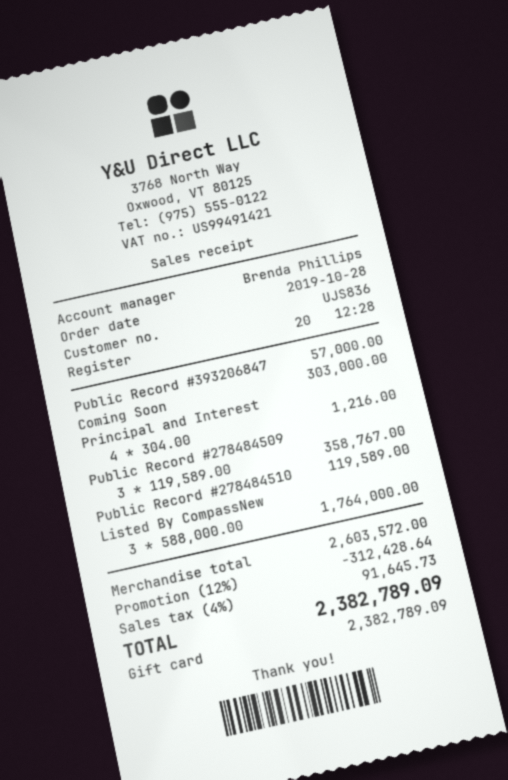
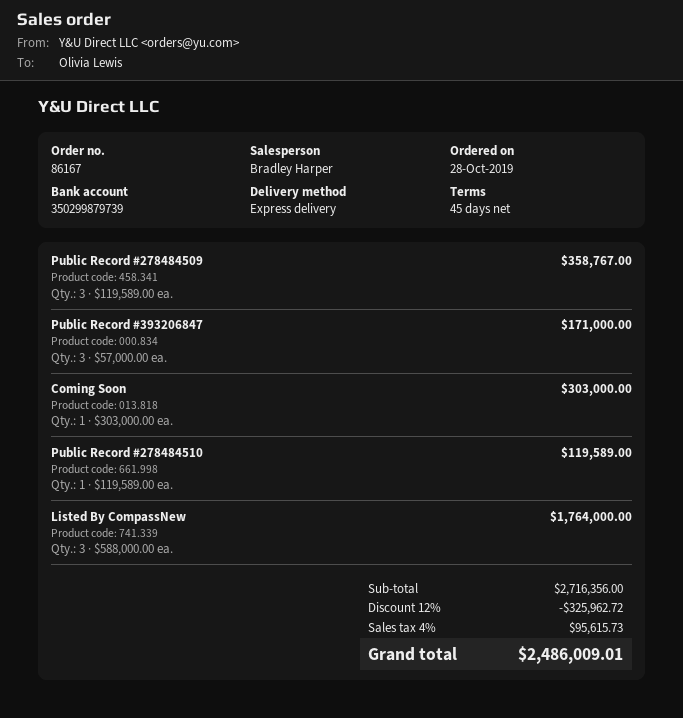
sales rep: Brenda Phillips -> Bradley Harper
Public Record #393206847: 1 x 57000.00 = 57000.00 -> 3 x 57000.00 = 171000.00
Principal and Interest: 4 x 304.00 = 1216.00 -> none
subtotal: 2603572.00 -> 2716356.00
discount: 12% = 312428.64 -> 12% = 325962.72
tax: 4% = 91645.73 -> 4% = 95615.73
total: 2382789.09 -> 2486009.01

